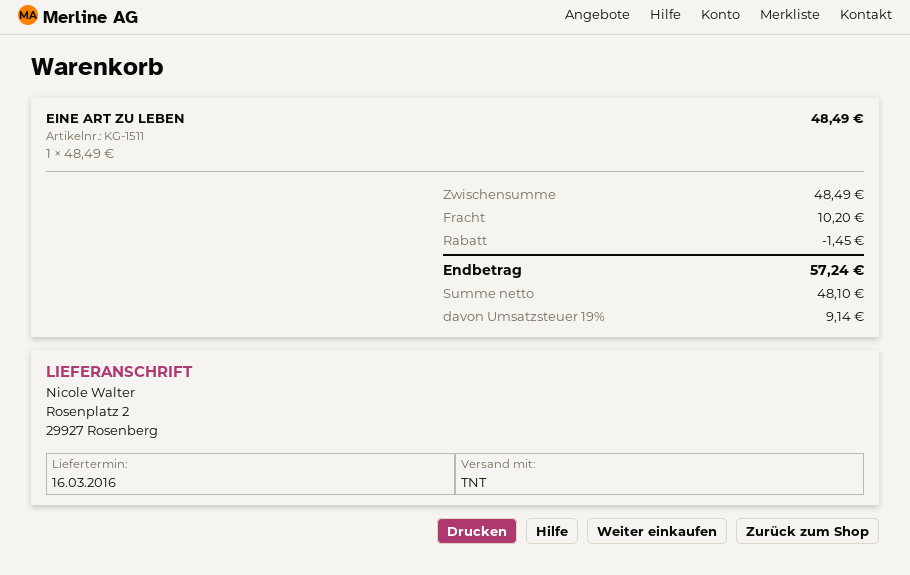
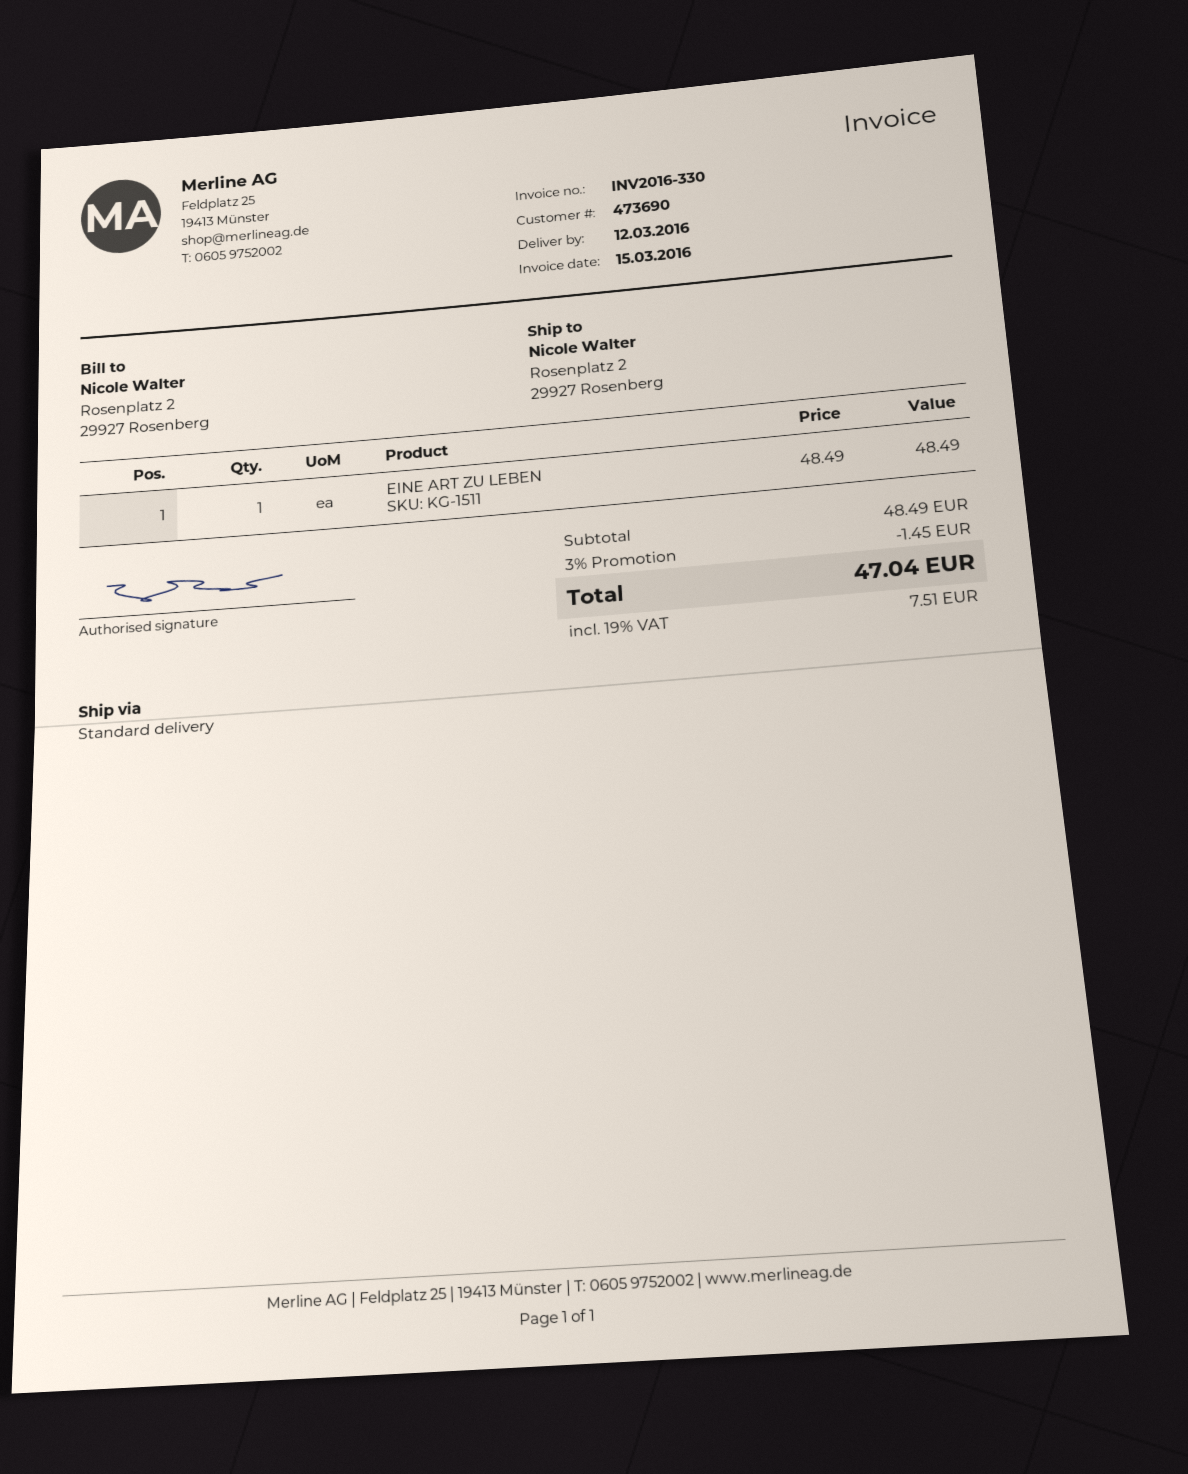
delivery date: 2016-03-16 -> 2016-03-12
shipping method: TNT -> standard
shipping: 10.20 -> none
tax: 19% = 9.14 -> 19% = 7.51
total: 57.24 -> 47.04

